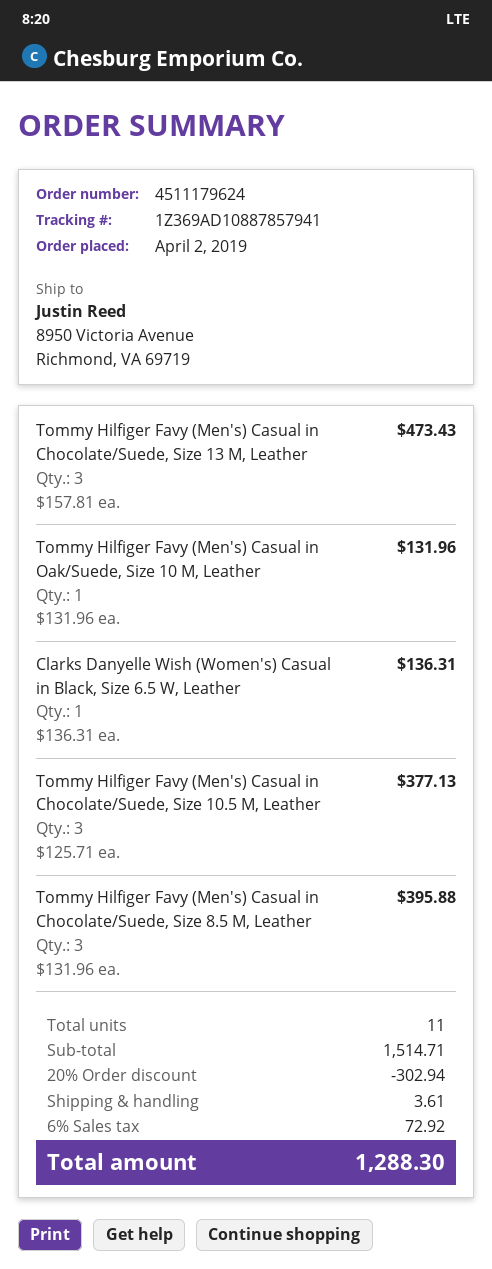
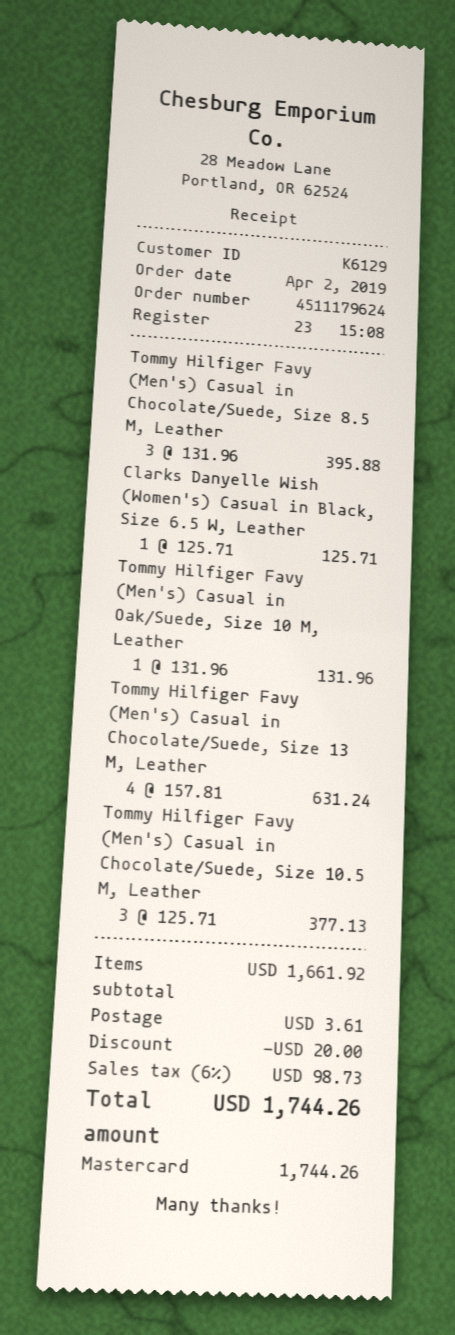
Tommy Hilfiger Favy (Men's) Casual in Chocolate/Suede, Size 13 M, Leather: 3 x 157.81 = 473.43 -> 4 x 157.81 = 631.24
Clarks Danyelle Wish (Women's) Casual in Black, Size 6.5 W, Leather: 1 x 136.31 = 136.31 -> 1 x 125.71 = 125.71
subtotal: 1514.71 -> 1661.92
discount: 302.94 -> 20.00
tax: 6% = 72.92 -> 6% = 98.73
total: 1288.30 -> 1744.26

